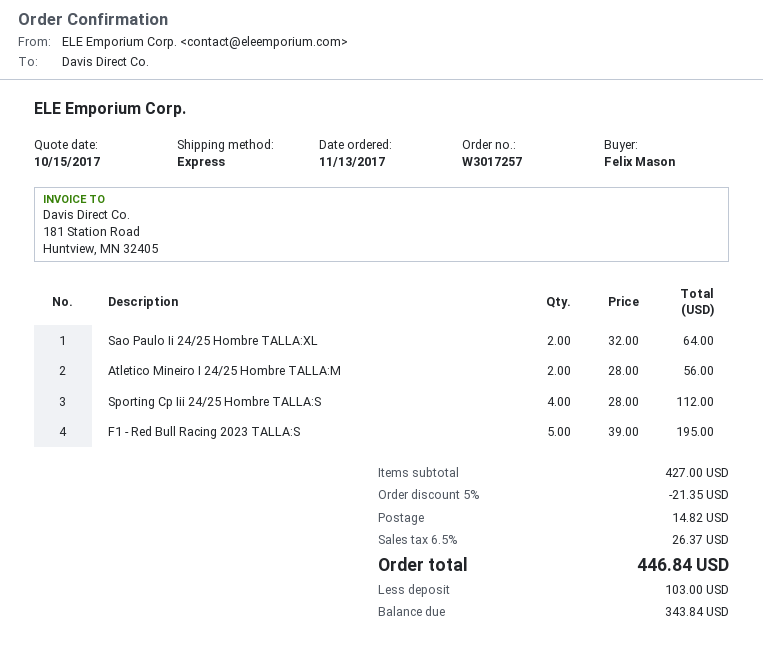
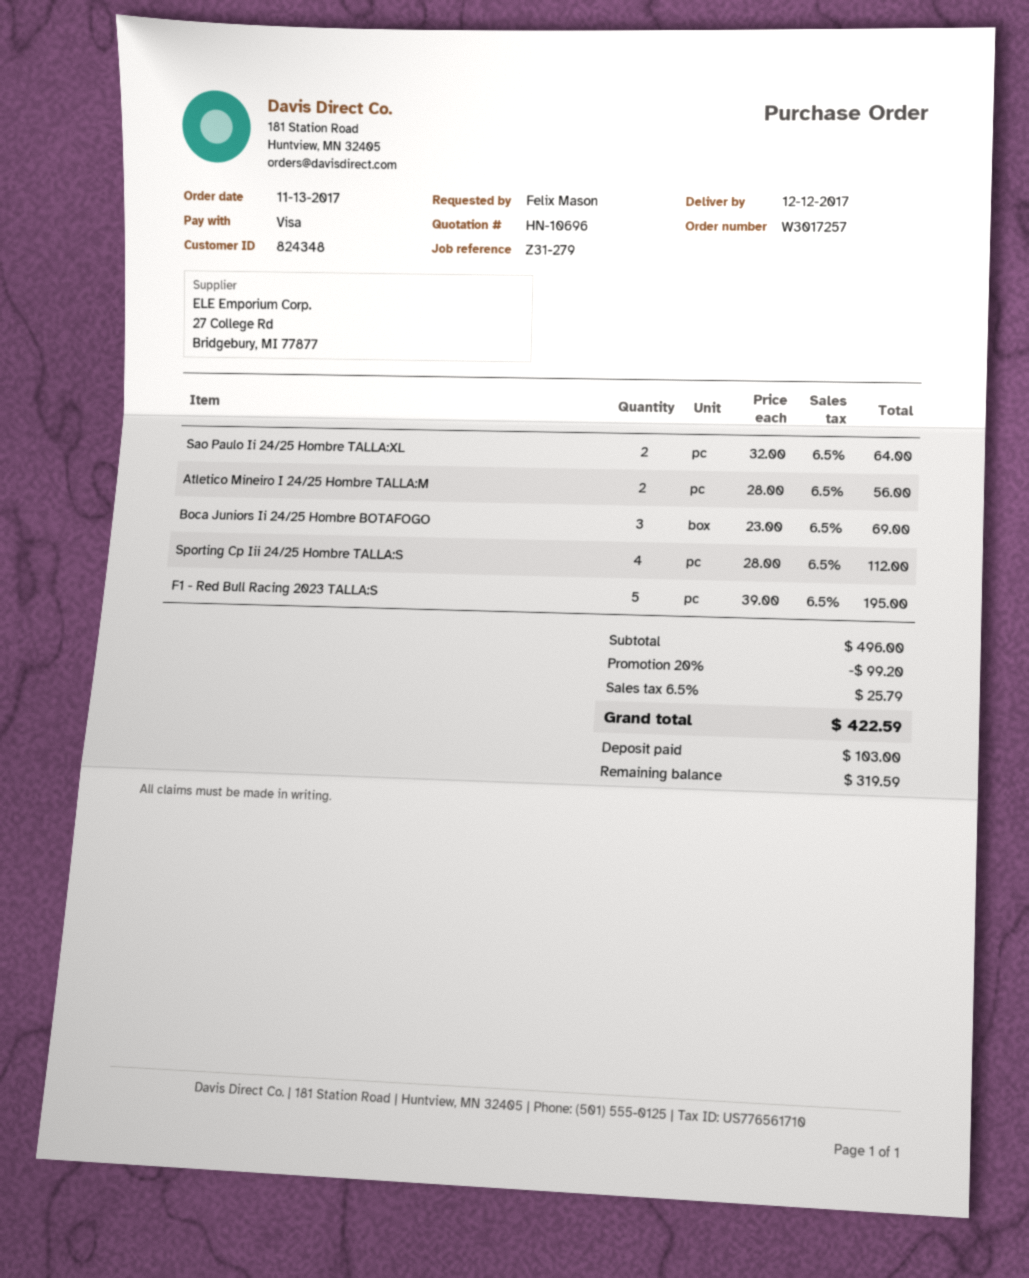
Boca Juniors Ii 24/25 Hombre BOTAFOGO: none -> 3 x 23.00 = 69.00
subtotal: 427.00 -> 496.00
discount: 5% = 21.35 -> 20% = 99.20
shipping: 14.82 -> none
tax: 6.5% = 26.37 -> 6.5% = 25.79
total: 446.84 -> 422.59
balance: 343.84 -> 319.59

